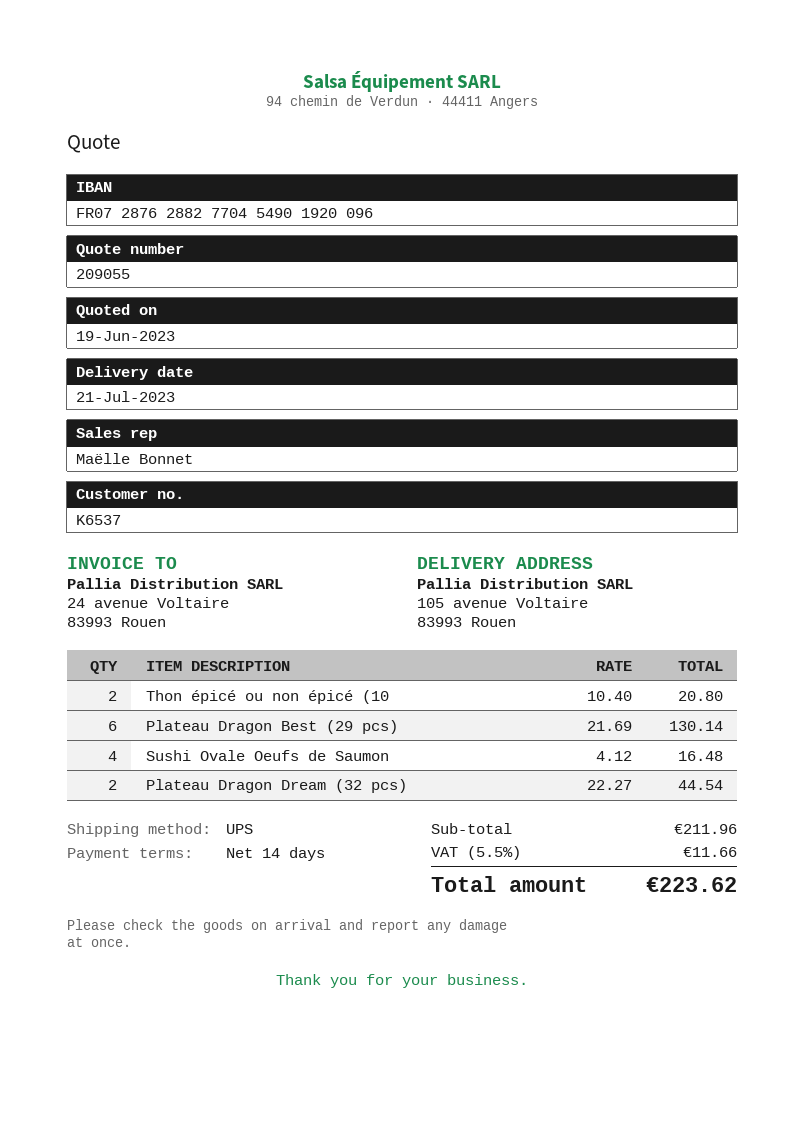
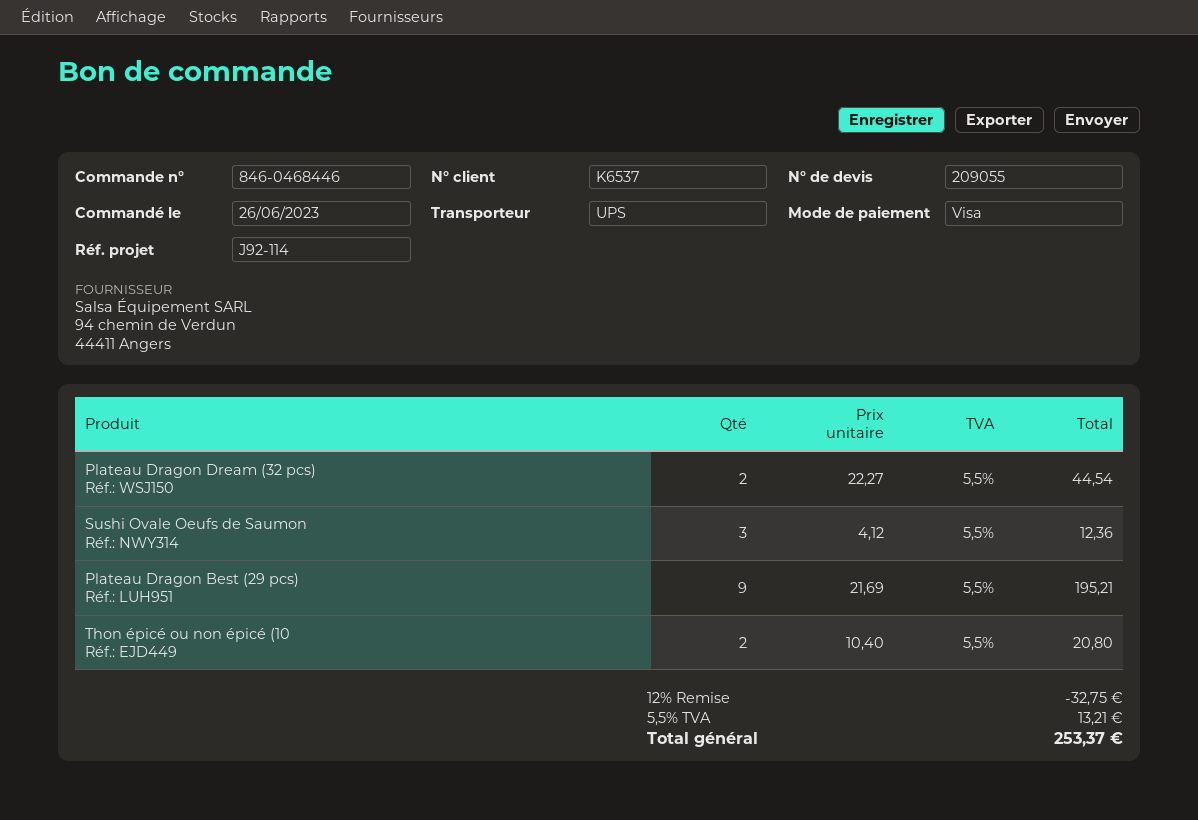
Plateau Dragon Best (29 pcs): 6 x 21.69 = 130.14 -> 9 x 21.69 = 195.21
Sushi Ovale Oeufs de Saumon: 4 x 4.12 = 16.48 -> 3 x 4.12 = 12.36
discount: none -> 12% = 32.75
tax: 5.5% = 11.66 -> 5.5% = 13.21
total: 223.62 -> 253.37

